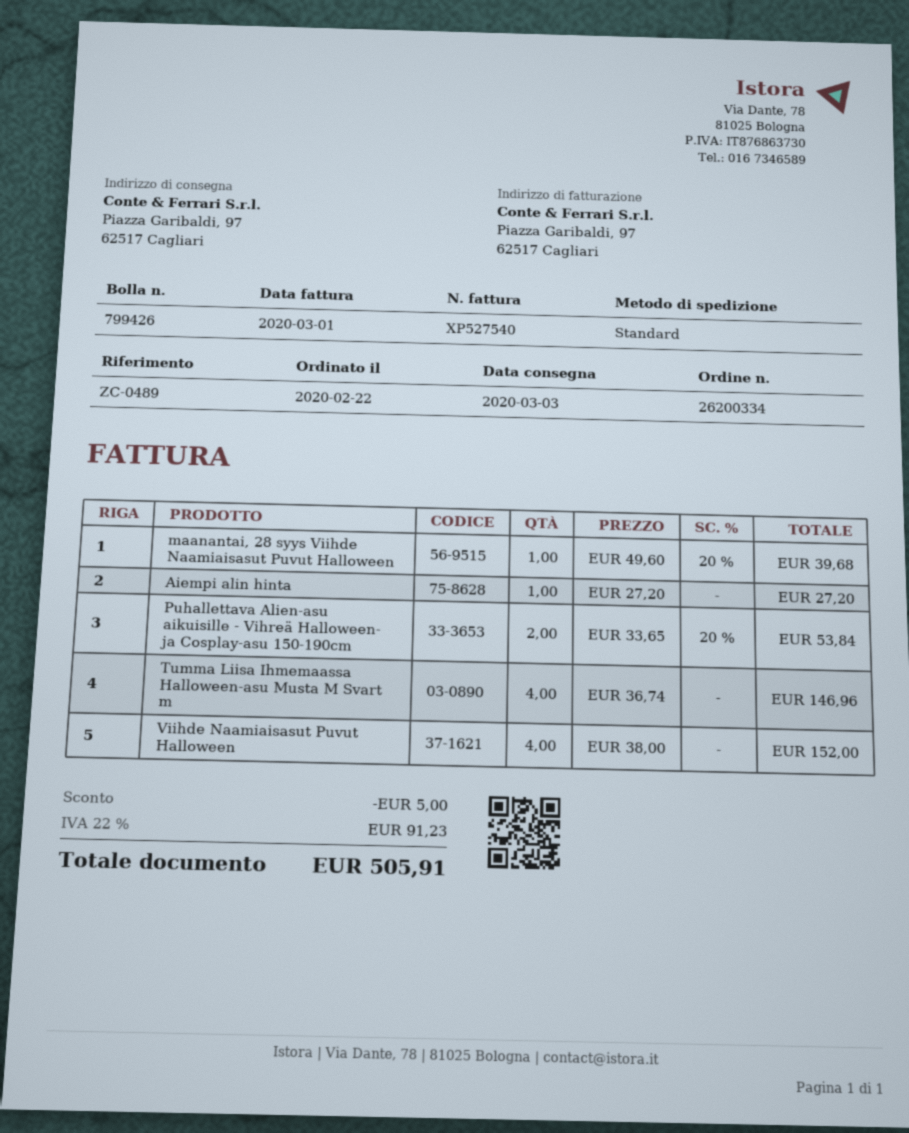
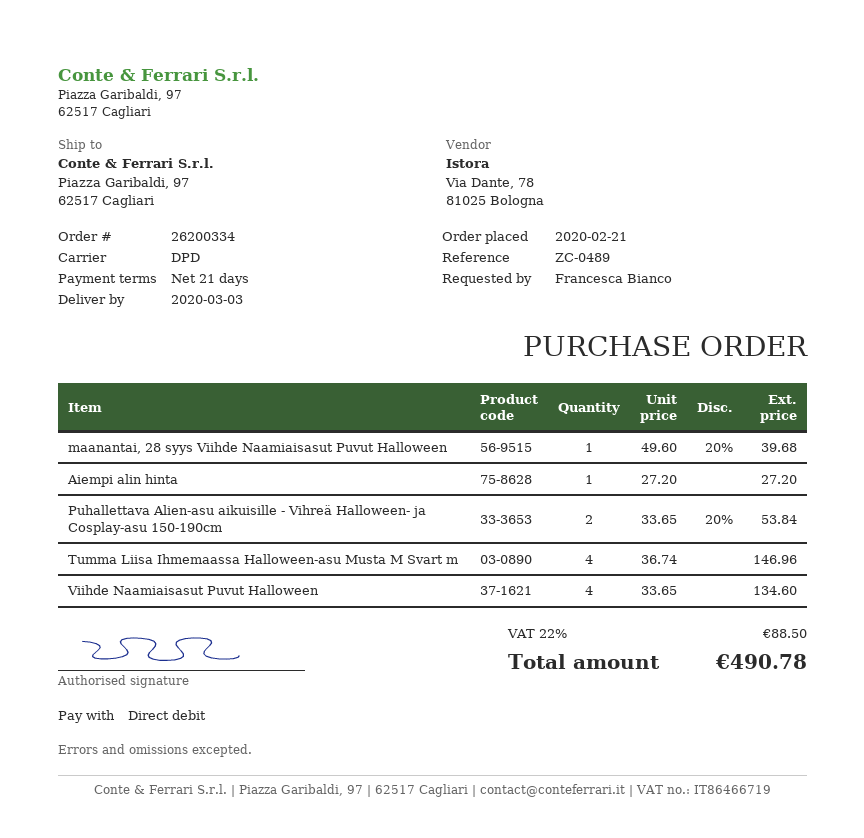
order date: 2020-02-22 -> 2020-02-21
shipping method: standard -> DPD
Viihde Naamiaisasut Puvut Halloween: 4 x 38.00 = 152.00 -> 4 x 33.65 = 134.60
discount: 5.00 -> none
tax: 22% = 91.23 -> 22% = 88.50
total: 505.91 -> 490.78

